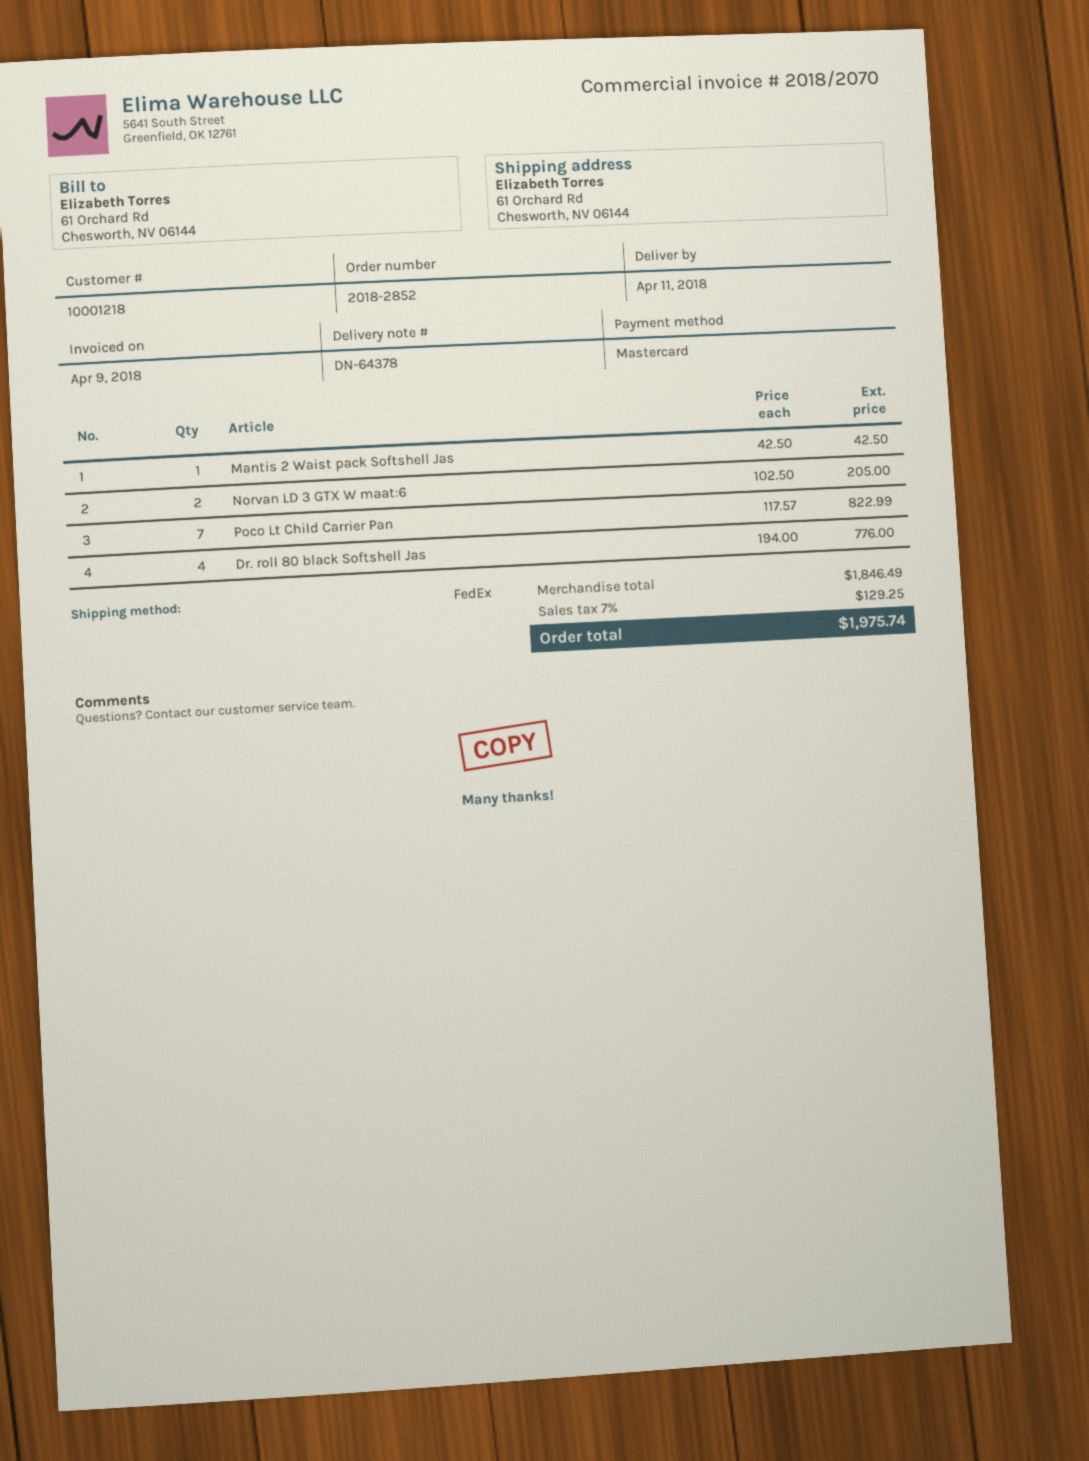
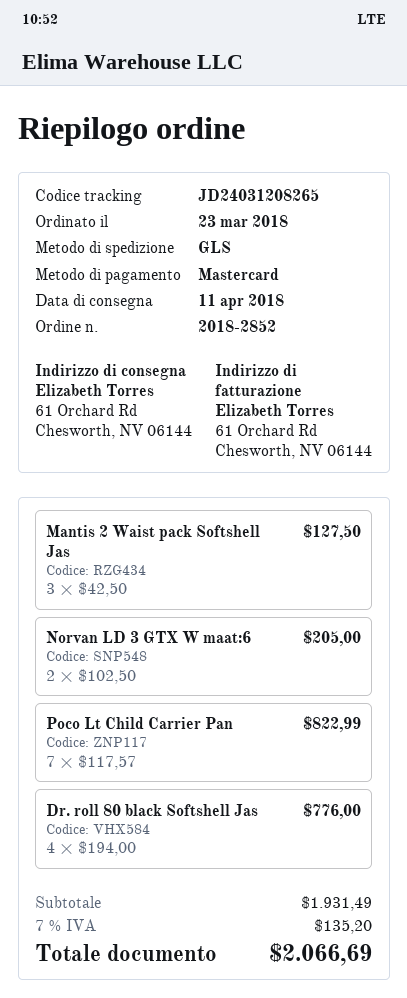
shipping method: FedEx -> GLS
Mantis 2 Waist pack Softshell Jas: 1 x 42.50 = 42.50 -> 3 x 42.50 = 127.50
subtotal: 1846.49 -> 1931.49
tax: 7% = 129.25 -> 7% = 135.20
total: 1975.74 -> 2066.69

